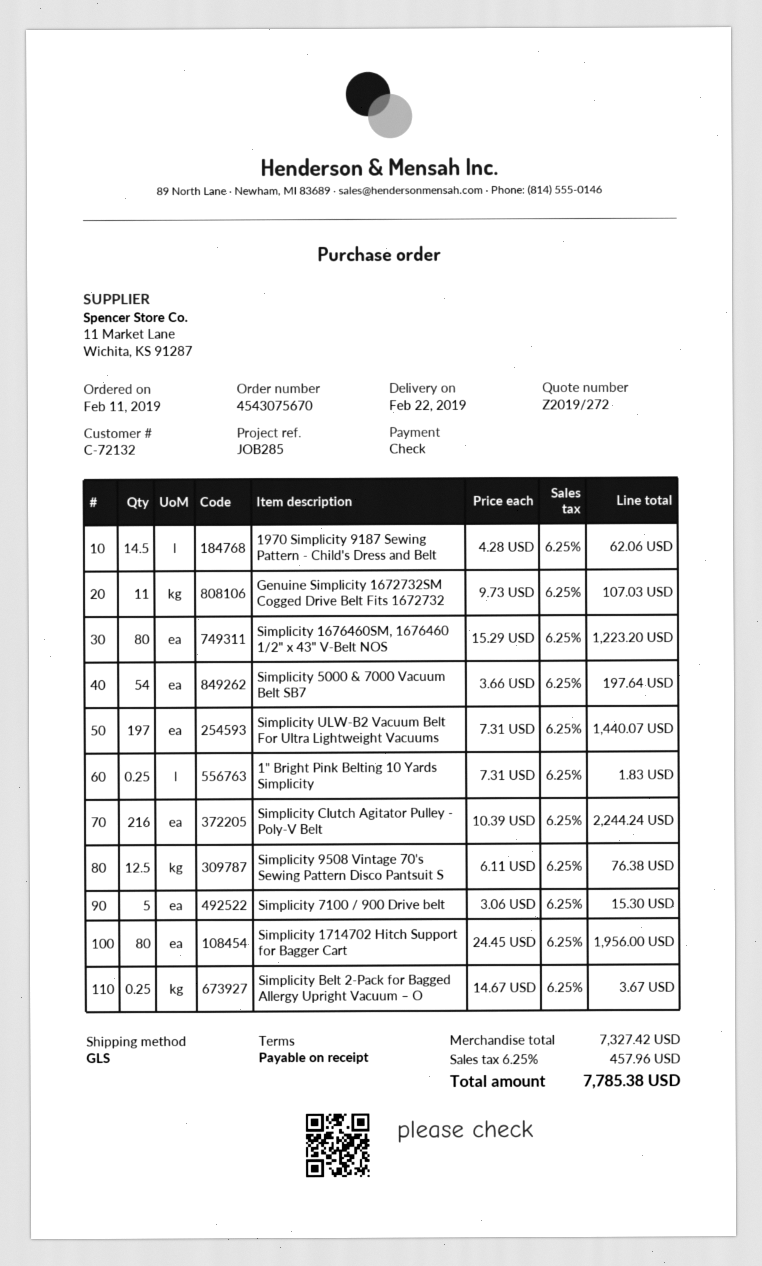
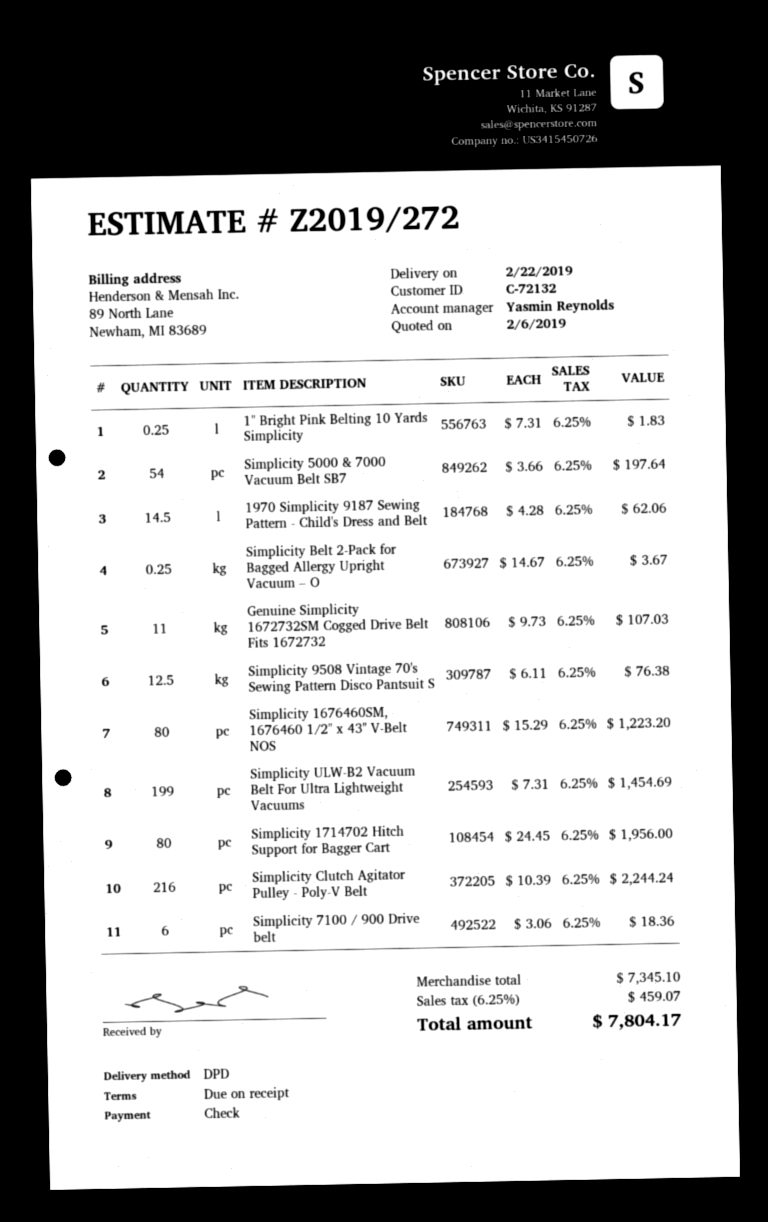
shipping method: GLS -> DPD
Simplicity ULW-B2 Vacuum Belt For Ultra Lightweight Vacuums: 197 x 7.31 = 1440.07 -> 199 x 7.31 = 1454.69
Simplicity 7100 / 900 Drive belt: 5 x 3.06 = 15.30 -> 6 x 3.06 = 18.36
subtotal: 7327.42 -> 7345.10
tax: 6.25% = 457.96 -> 6.25% = 459.07
total: 7785.38 -> 7804.17

